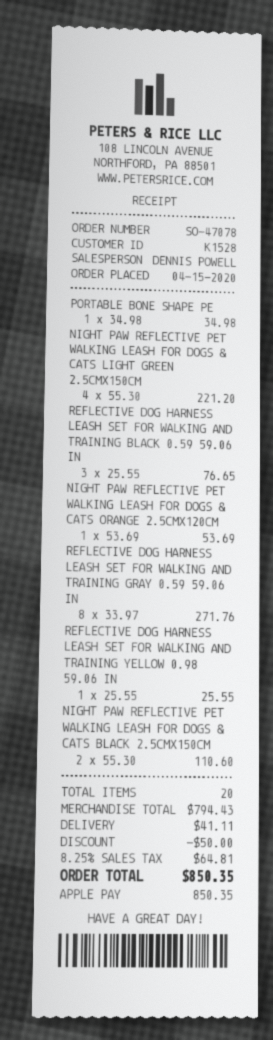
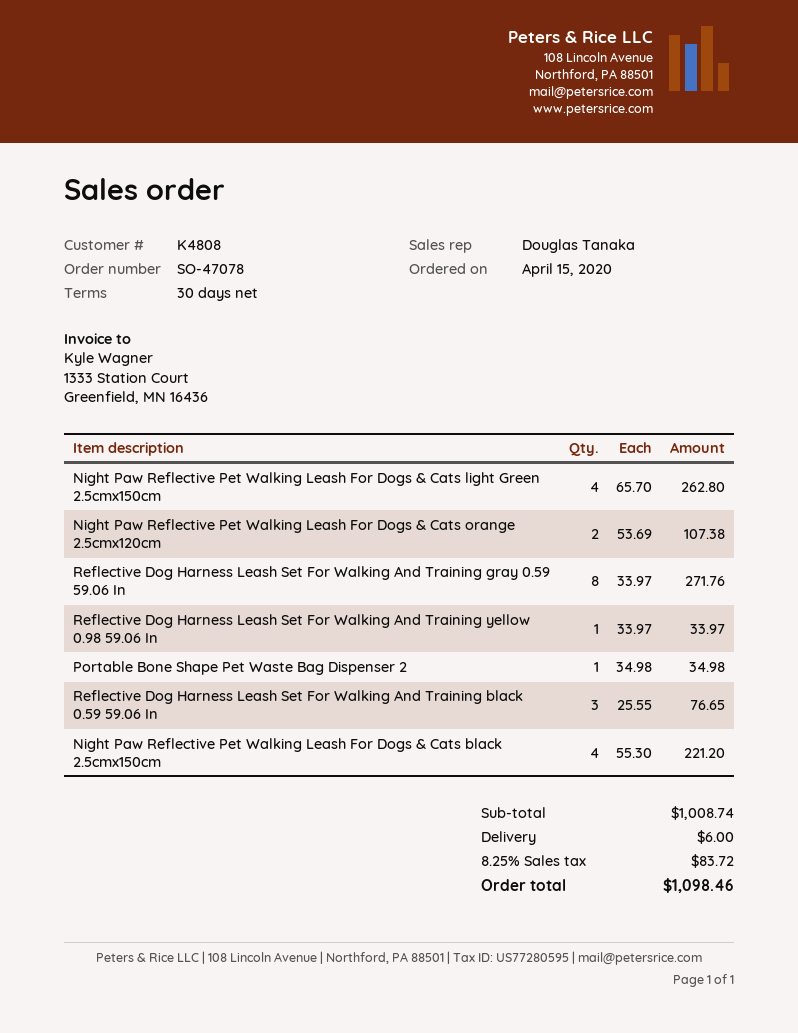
customer number: K1528 -> K4808
sales rep: DENNIS POWELL -> Douglas Tanaka
NIGHT PAW REFLECTIVE PET WALKING LEASH FOR DOGS & CATS LIGHT GREEN 2.5CMX150CM: 4 x 55.30 = 221.20 -> 4 x 65.70 = 262.80
NIGHT PAW REFLECTIVE PET WALKING LEASH FOR DOGS & CATS ORANGE 2.5CMX120CM: 1 x 53.69 = 53.69 -> 2 x 53.69 = 107.38
REFLECTIVE DOG HARNESS LEASH SET FOR WALKING AND TRAINING YELLOW 0.98 59.06 IN: 1 x 25.55 = 25.55 -> 1 x 33.97 = 33.97
NIGHT PAW REFLECTIVE PET WALKING LEASH FOR DOGS & CATS BLACK 2.5CMX150CM: 2 x 55.30 = 110.60 -> 4 x 55.30 = 221.20
subtotal: 794.43 -> 1008.74
discount: 50.00 -> none
shipping: 41.11 -> 6.00
tax: 8.25% = 64.81 -> 8.25% = 83.72
total: 850.35 -> 1098.46

